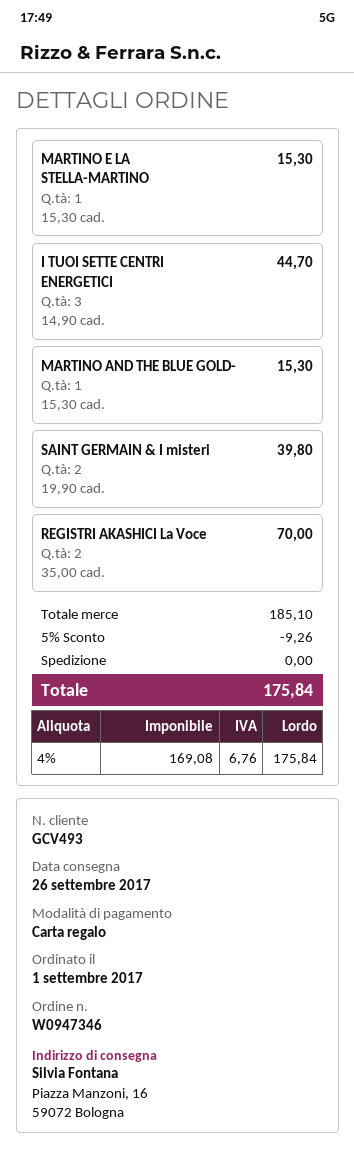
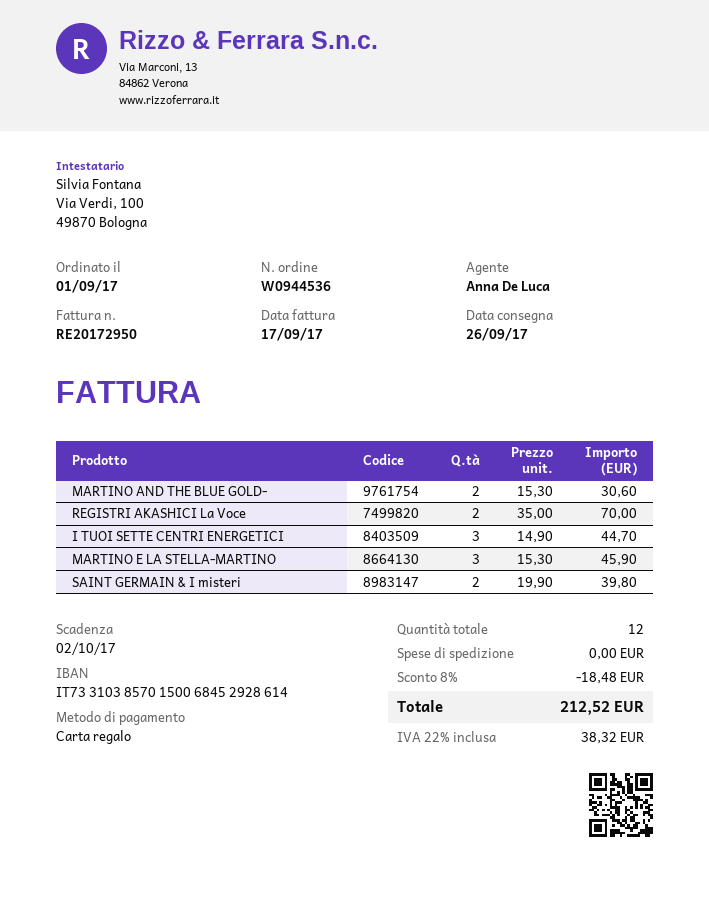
order number: W0947346 -> W0944536
MARTINO E LA STELLA-MARTINO: 1 x 15.30 = 15.30 -> 3 x 15.30 = 45.90
MARTINO AND THE BLUE GOLD-: 1 x 15.30 = 15.30 -> 2 x 15.30 = 30.60
discount: 5% = 9.26 -> 8% = 18.48
tax: 4% = 6.76 -> 22% = 38.32
total: 175.84 -> 212.52

